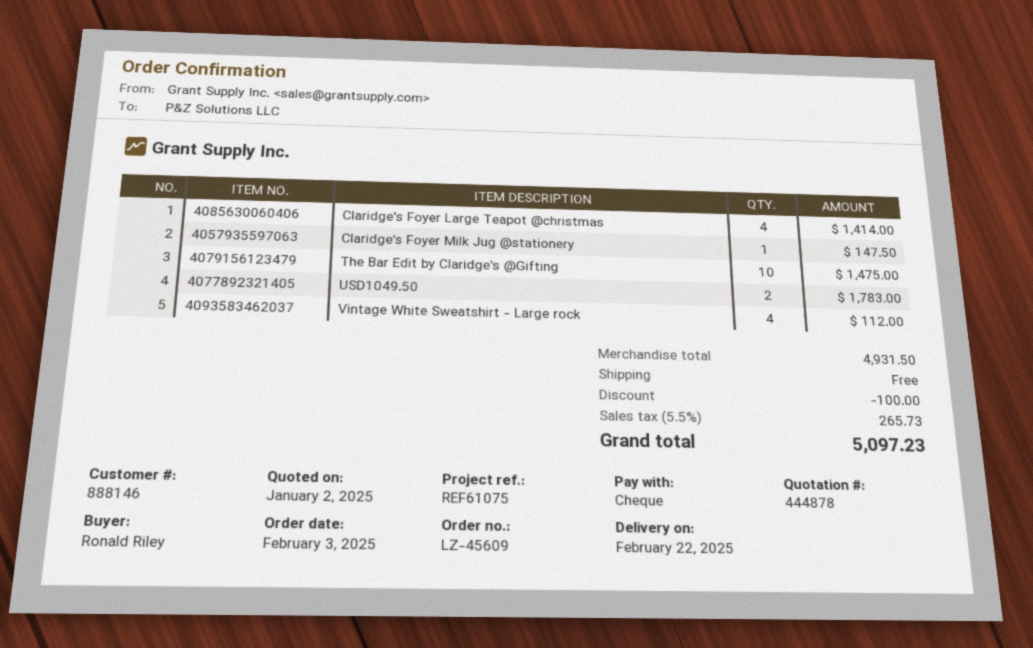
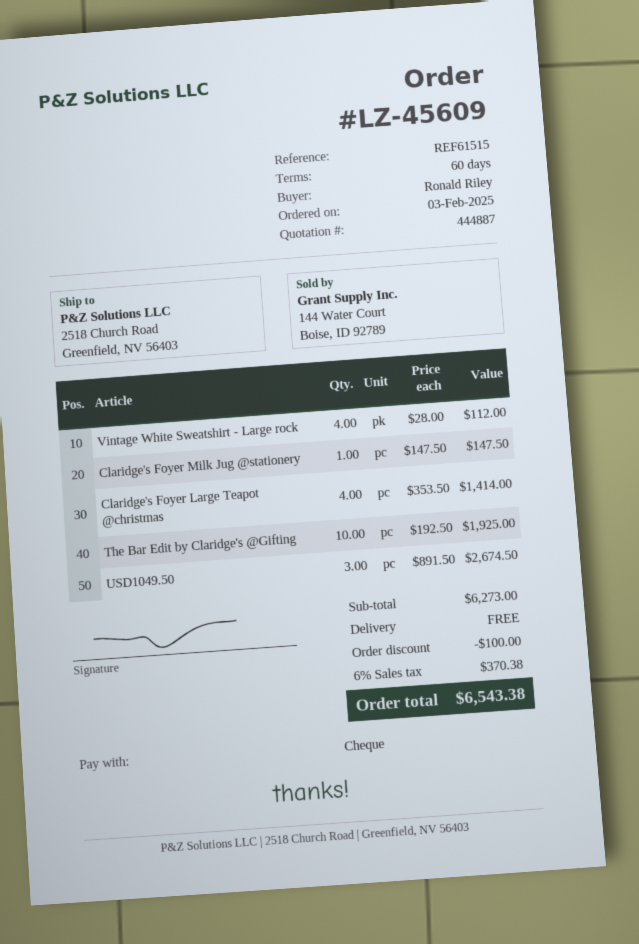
quote number: 444878 -> 444887
reference: REF61075 -> REF61515
The Bar Edit by Claridge's @Gifting: 10 for 1475.00 -> 10 for 1925.00
USD1049.50: 2 for 1783.00 -> 3 for 2674.50
subtotal: 4931.50 -> 6273.00
tax: 5.5% = 265.73 -> 6% = 370.38
total: 5097.23 -> 6543.38

